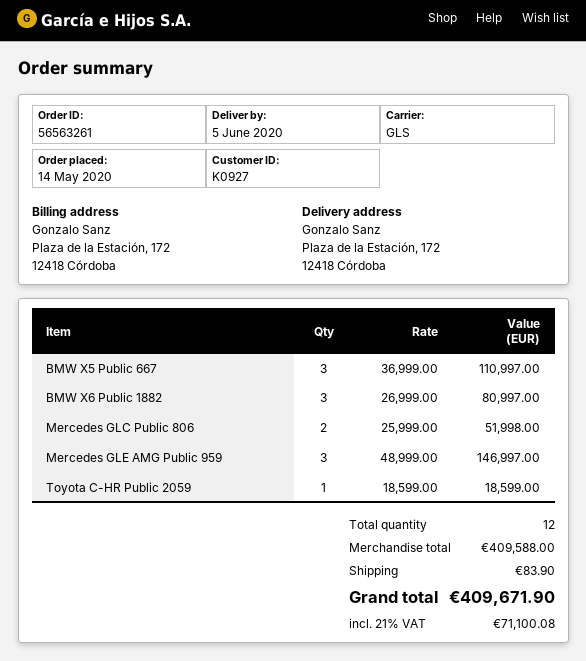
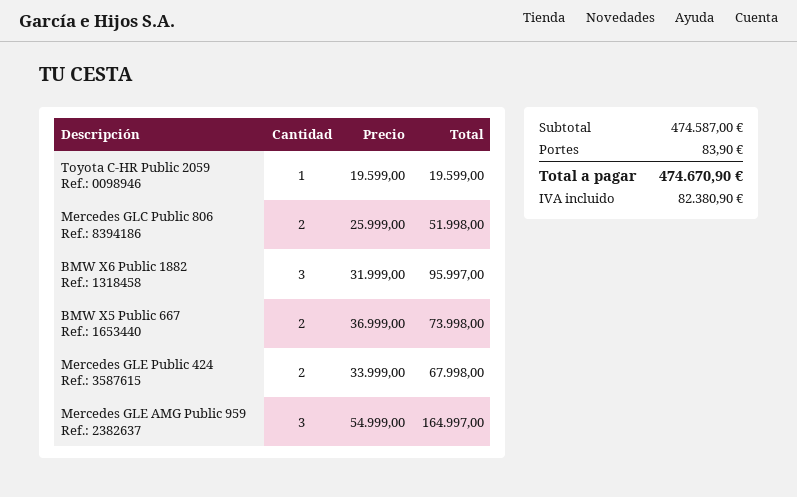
BMW X5 Public 667: 3 x 36999.00 = 110997.00 -> 2 x 36999.00 = 73998.00
BMW X6 Public 1882: 3 x 26999.00 = 80997.00 -> 3 x 31999.00 = 95997.00
Mercedes GLE AMG Public 959: 3 x 48999.00 = 146997.00 -> 3 x 54999.00 = 164997.00
Toyota C-HR Public 2059: 1 x 18599.00 = 18599.00 -> 1 x 19599.00 = 19599.00
Mercedes GLE Public 424: none -> 2 x 33999.00 = 67998.00
subtotal: 409588.00 -> 474587.00
tax: 71100.08 -> 82380.90
total: 409671.90 -> 474670.90

